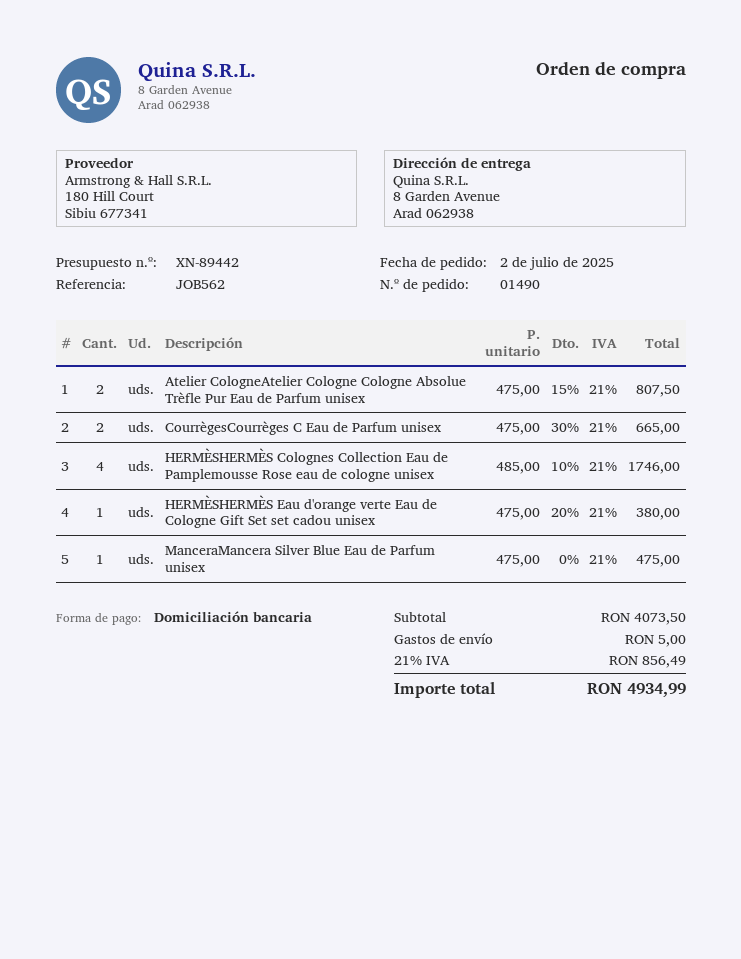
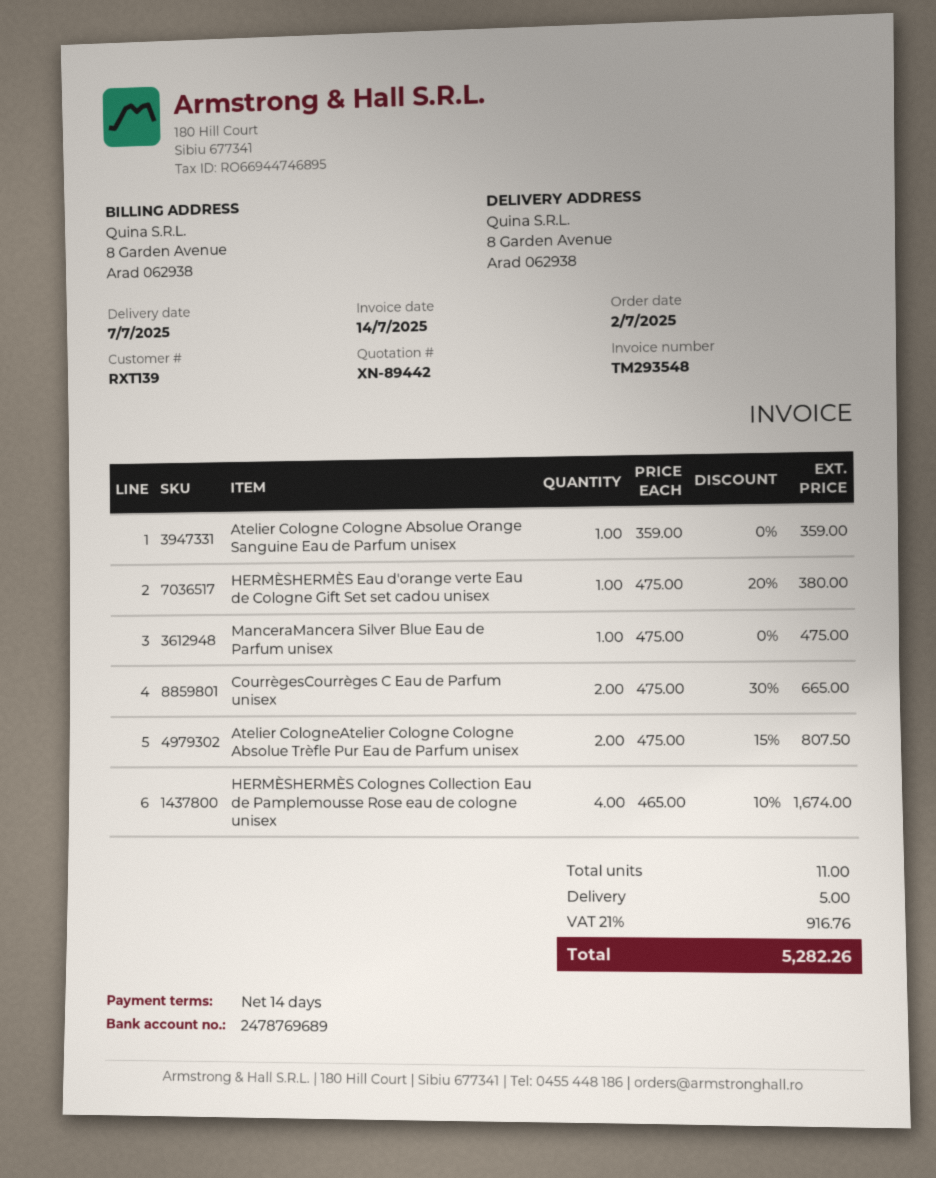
HERMÈSHERMÈS Colognes Collection Eau de Pamplemousse Rose eau de cologne unisex: 4 x 485.00 - 10% = 1746.00 -> 4 x 465.00 - 10% = 1674.00
Atelier Cologne Cologne Absolue Orange Sanguine Eau de Parfum unisex: none -> 1 x 359.00 = 359.00
tax: 21% = 856.49 -> 21% = 916.76
total: 4934.99 -> 5282.26

